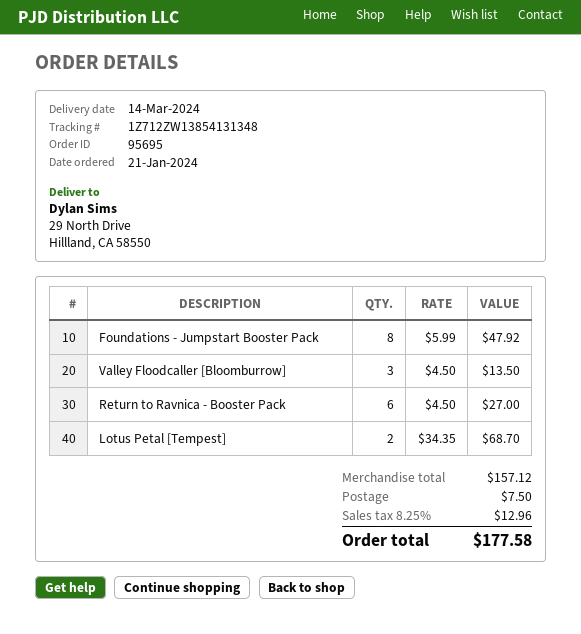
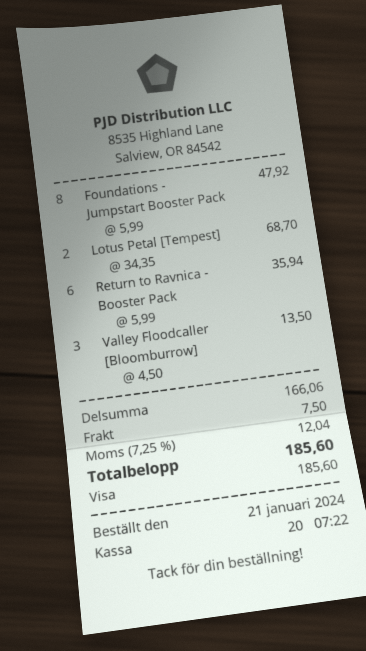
Return to Ravnica - Booster Pack: 6 x 4.50 = 27.00 -> 6 x 5.99 = 35.94
subtotal: 157.12 -> 166.06
tax: 8.25% = 12.96 -> 7.25% = 12.04
total: 177.58 -> 185.60

